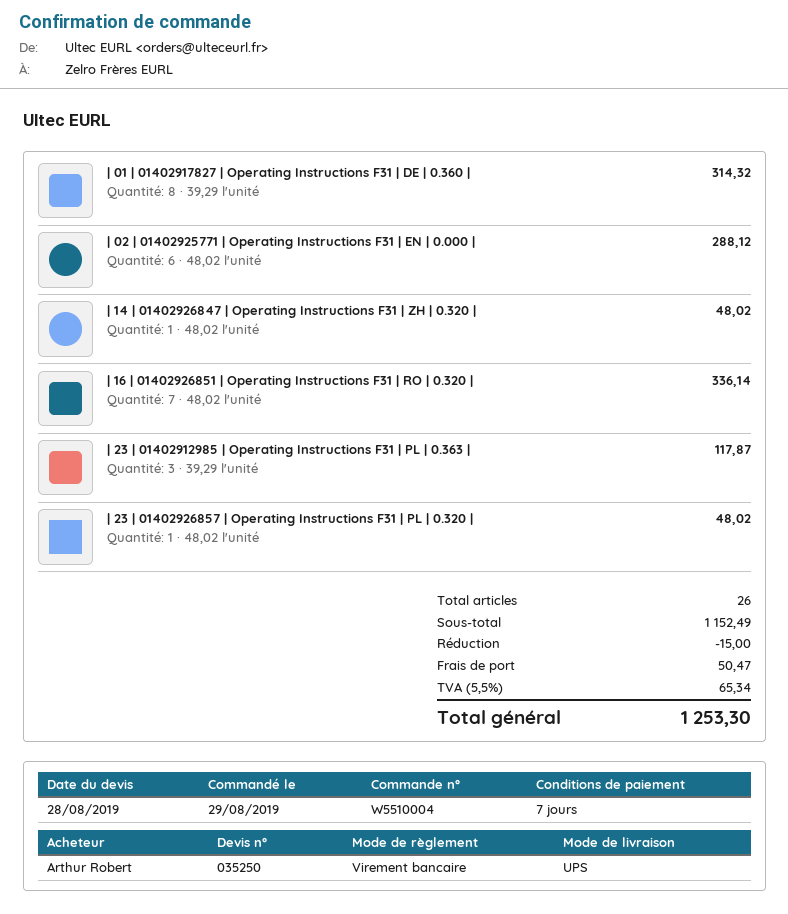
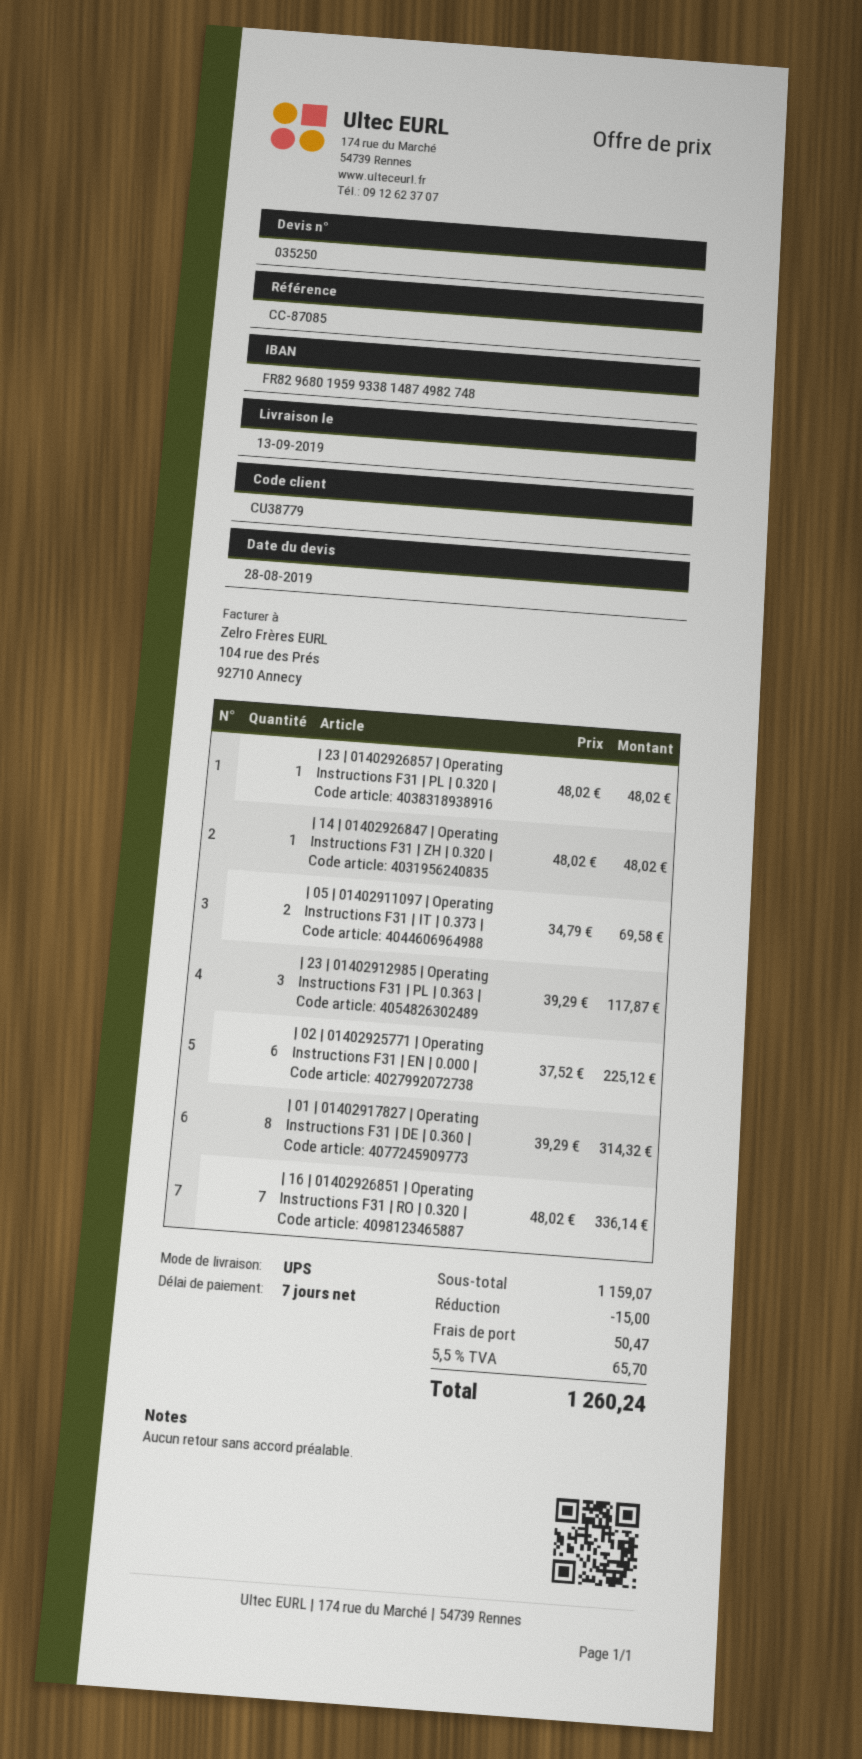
| 02 | 01402925771 | Operating Instructions F31 | EN | 0.000 |: 6 x 48.02 = 288.12 -> 6 x 37.52 = 225.12
| 05 | 01402911097 | Operating Instructions F31 | IT | 0.373 |: none -> 2 x 34.79 = 69.58
subtotal: 1152.49 -> 1159.07
tax: 5.5% = 65.34 -> 5.5% = 65.70
total: 1253.30 -> 1260.24

